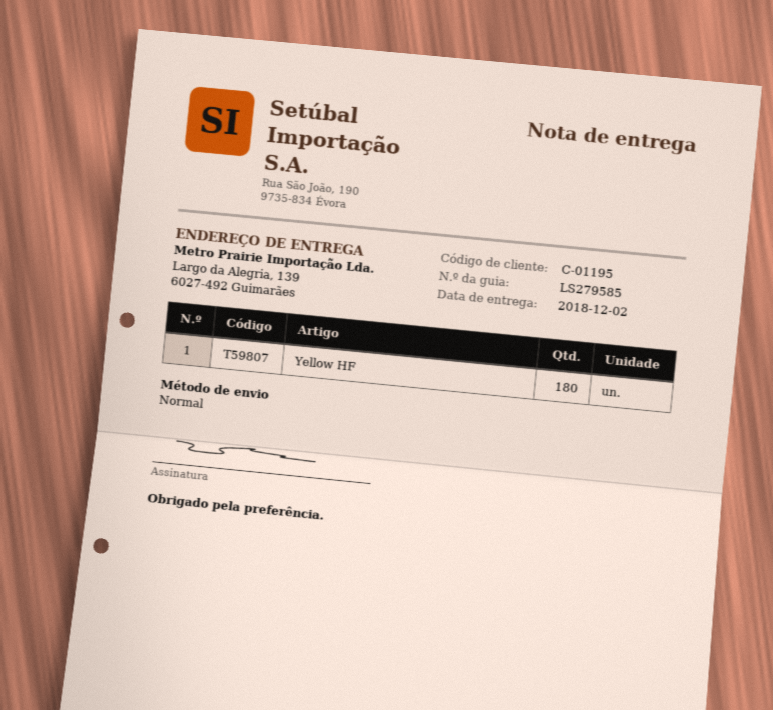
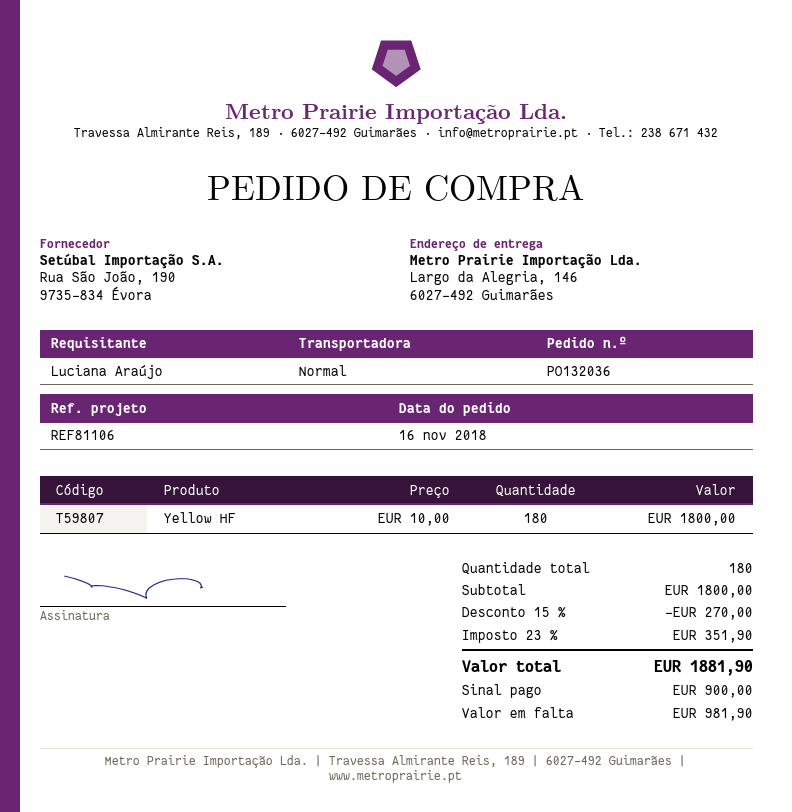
ship to: Largo da Alegria, 139, 6027-492 Guimarães -> Largo da Alegria, 146, 6027-492 Guimarães

